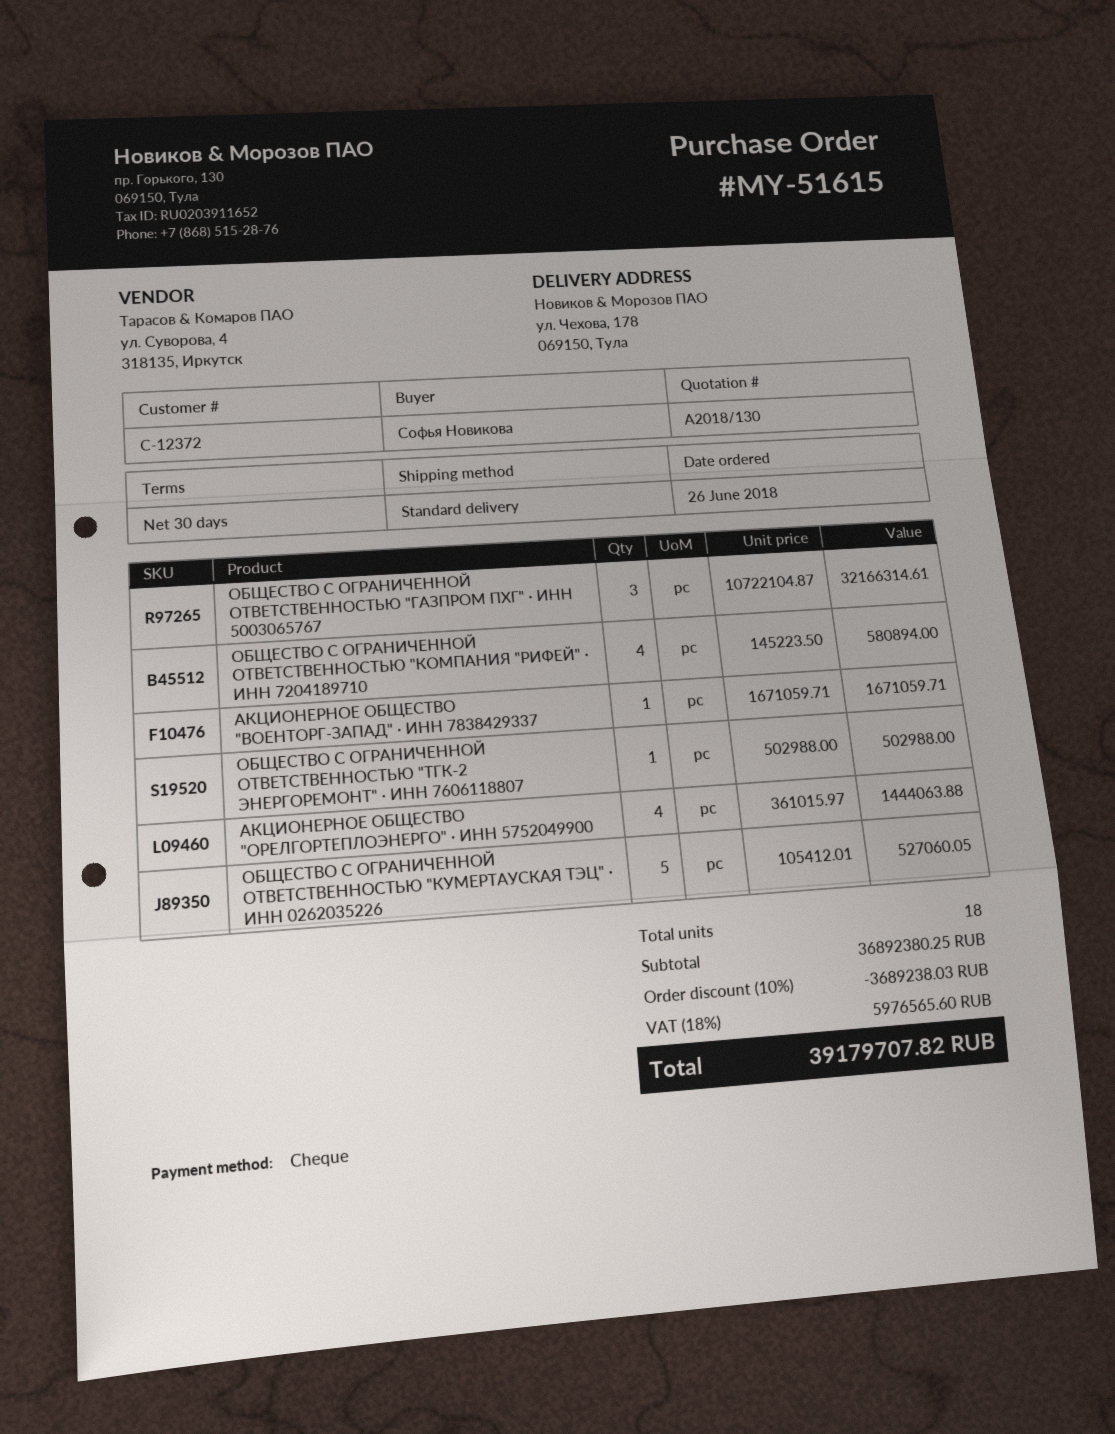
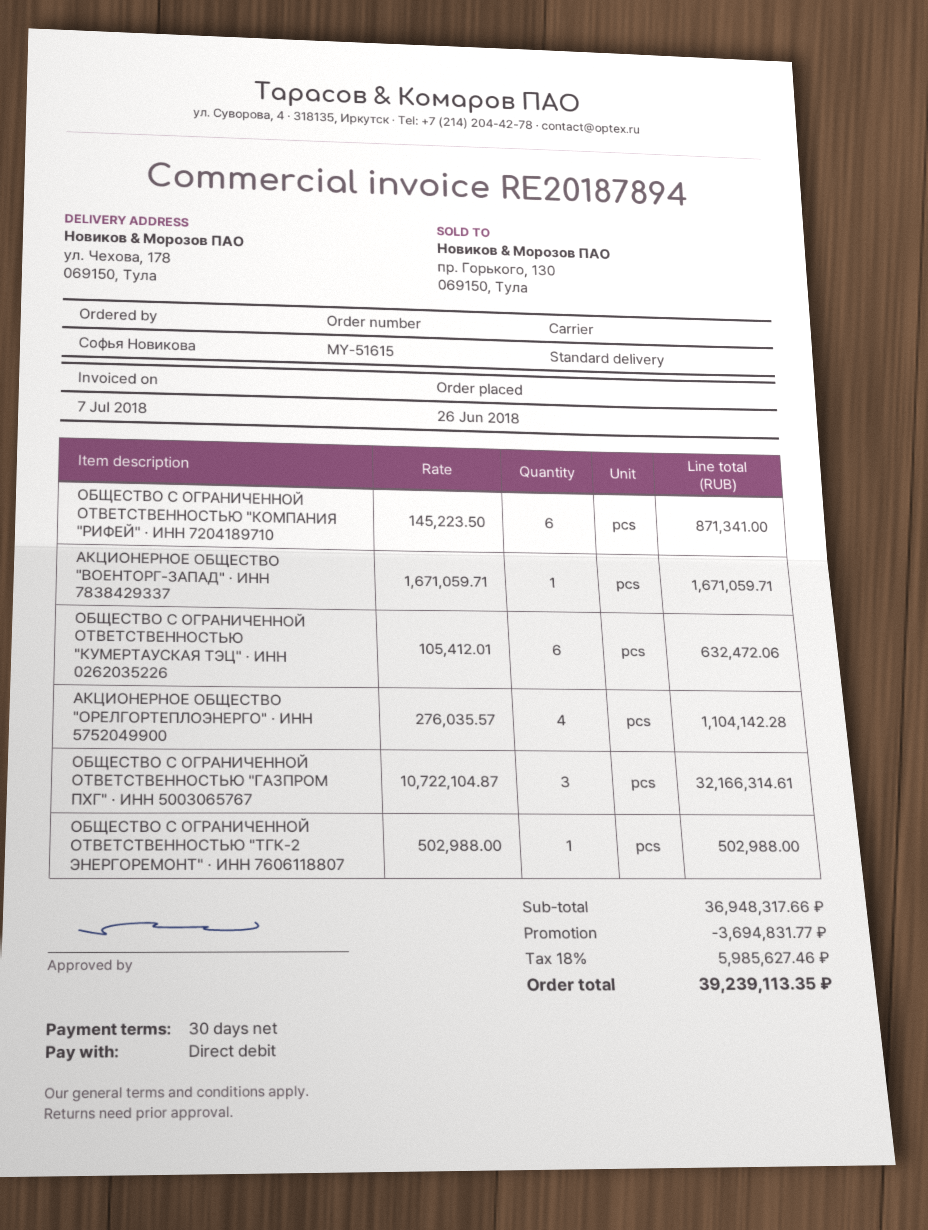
payment method: cheque -> direct debit
ОБЩЕСТВО С ОГРАНИЧЕННОЙ ОТВЕТСТВЕННОСТЬЮ "КОМПАНИЯ "РИФЕЙ" · ИНН 7204189710: 4 x 145223.50 = 580894.00 -> 6 x 145223.50 = 871341.00
АКЦИОНЕРНОЕ ОБЩЕСТВО "ОРЕЛГОРТЕПЛОЭНЕРГО" · ИНН 5752049900: 4 x 361015.97 = 1444063.88 -> 4 x 276035.57 = 1104142.28
ОБЩЕСТВО С ОГРАНИЧЕННОЙ ОТВЕТСТВЕННОСТЬЮ "КУМЕРТАУСКАЯ ТЭЦ" · ИНН 0262035226: 5 x 105412.01 = 527060.05 -> 6 x 105412.01 = 632472.06
subtotal: 36892380.25 -> 36948317.66
discount: 3689238.03 -> 3694831.77
tax: 18% = 5976565.60 -> 18% = 5985627.46
total: 39179707.82 -> 39239113.35

